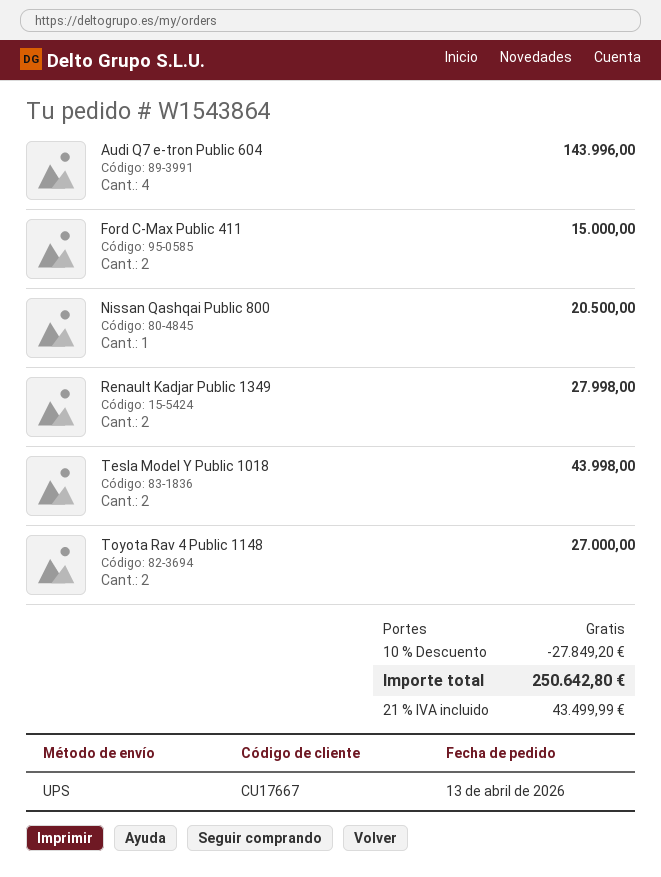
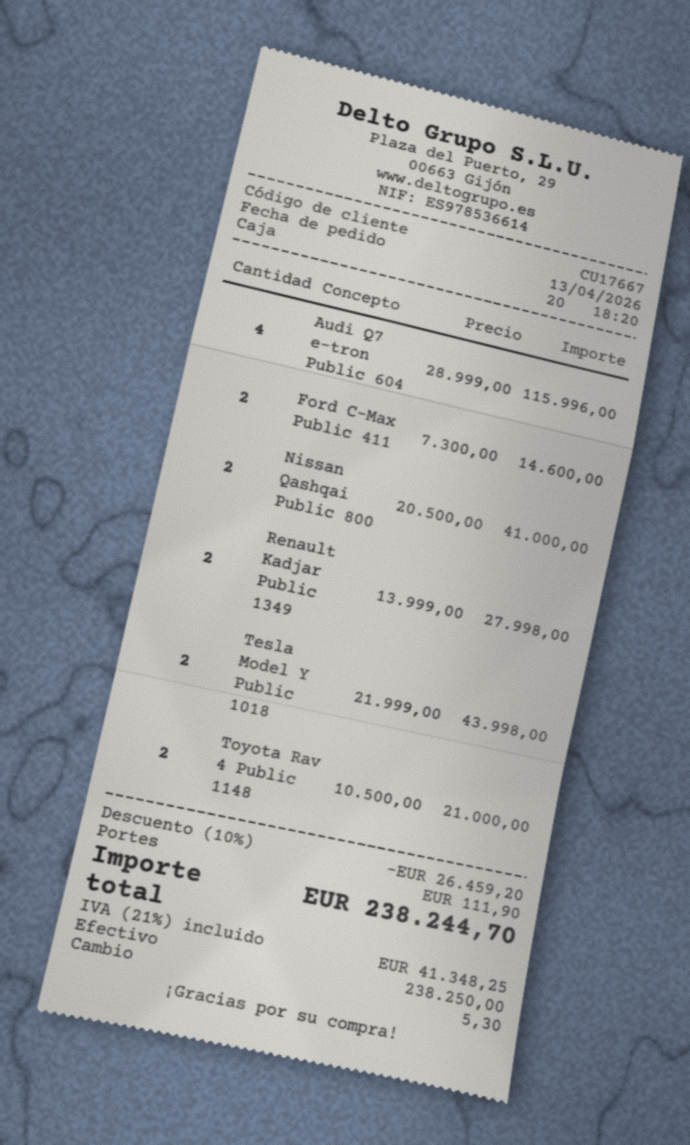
Audi Q7 e-tron Public 604: 4 for 143996.00 -> 4 for 115996.00
Ford C-Max Public 411: 2 for 15000.00 -> 2 for 14600.00
Nissan Qashqai Public 800: 1 for 20500.00 -> 2 for 41000.00
Toyota Rav 4 Public 1148: 2 for 27000.00 -> 2 for 21000.00
discount: 10% = 27849.20 -> 10% = 26459.20
shipping: 0.00 -> 111.90
tax: 21% = 43499.99 -> 21% = 41348.25
total: 250642.80 -> 238244.70

